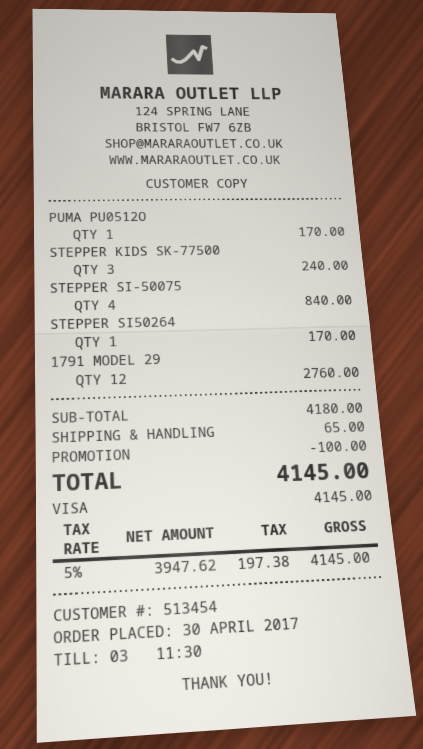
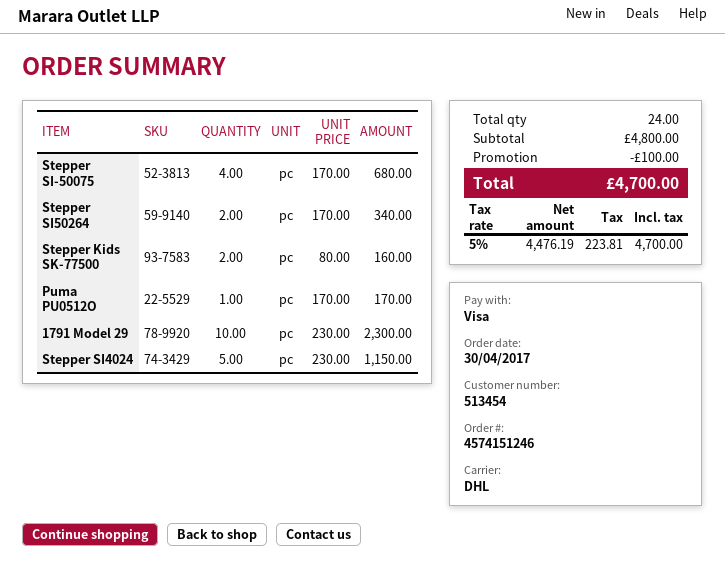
STEPPER KIDS SK-77500: 3 for 240.00 -> 2 for 160.00
STEPPER SI-50075: 4 for 840.00 -> 4 for 680.00
STEPPER SI50264: 1 for 170.00 -> 2 for 340.00
1791 MODEL 29: 12 for 2760.00 -> 10 for 2300.00
Stepper SI4024: none -> 5 for 1150.00
subtotal: 4180.00 -> 4800.00
shipping: 65.00 -> none
net: 3947.62 -> 4476.19
tax: 5% = 197.38 -> 5% = 223.81
total: 4145.00 -> 4700.00

